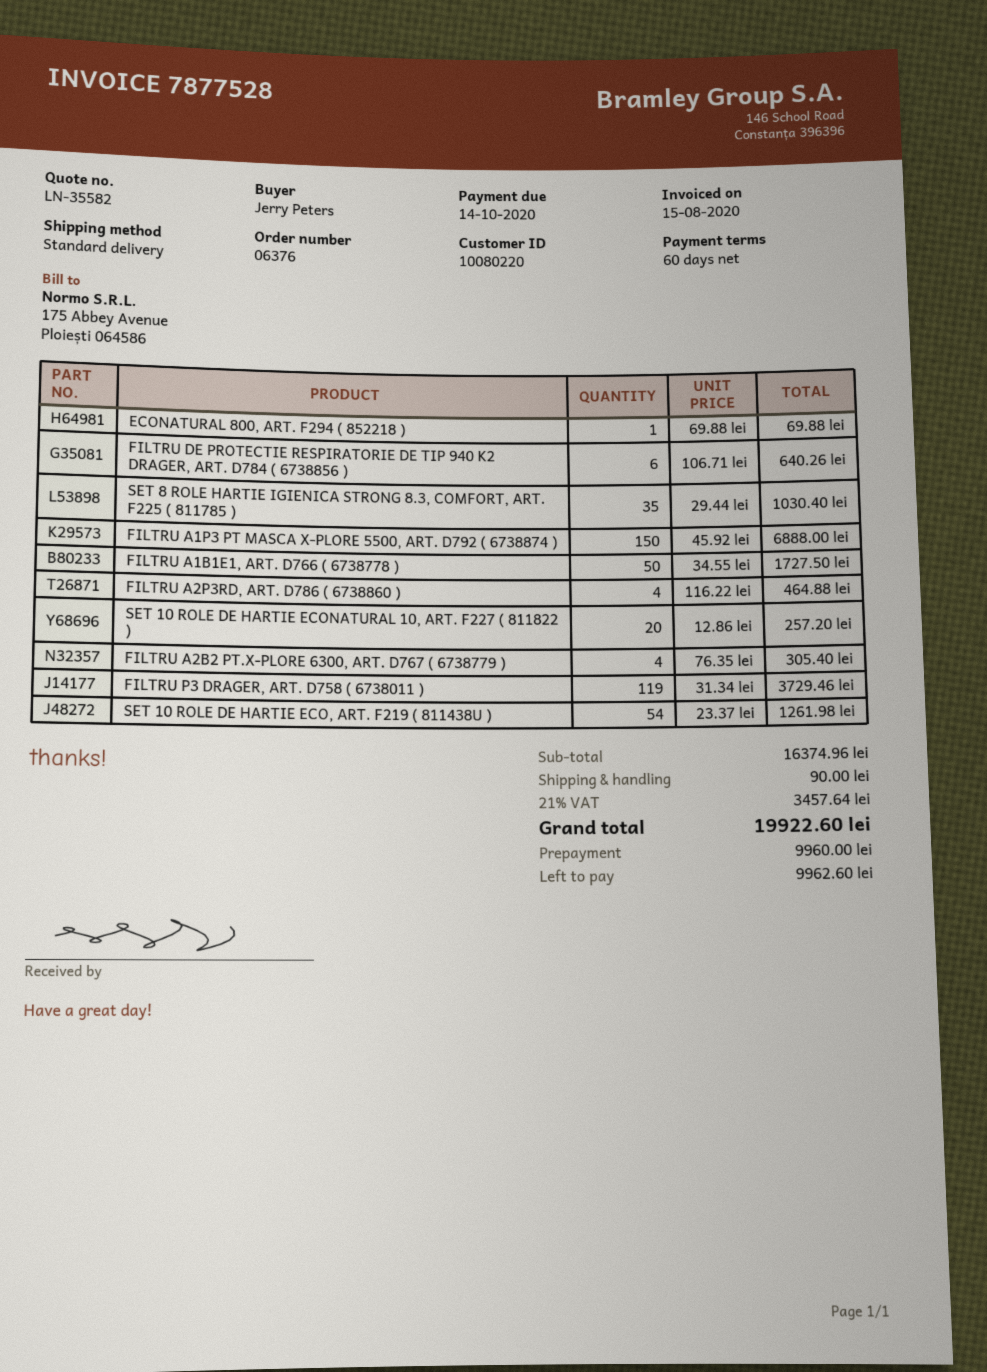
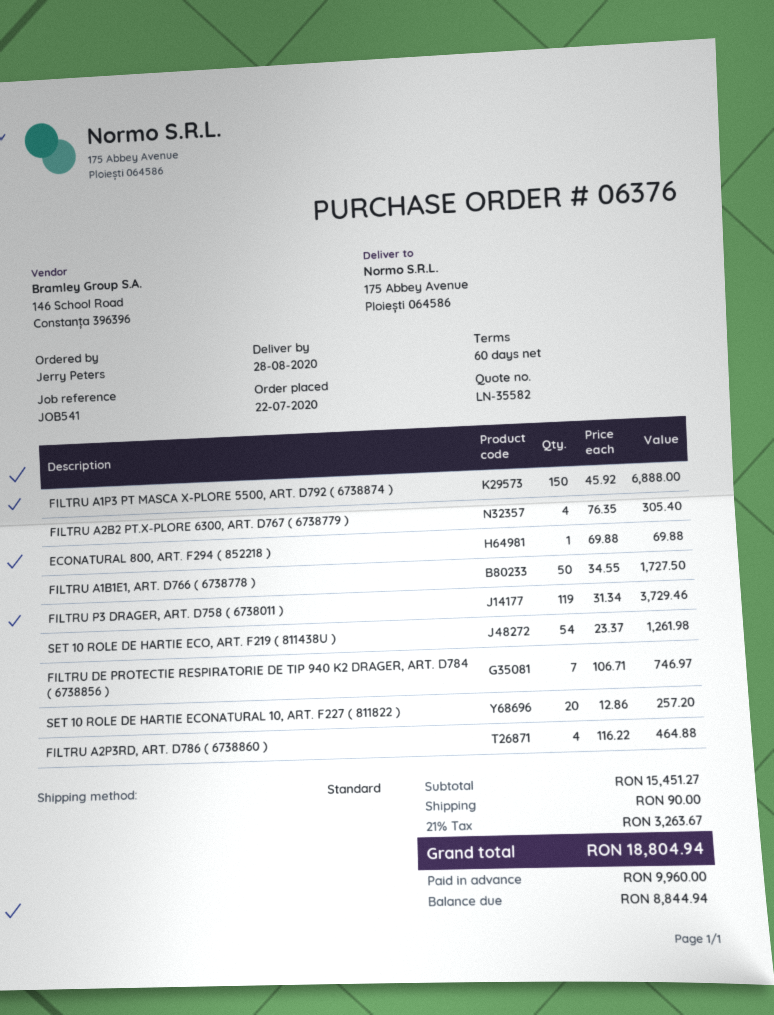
FILTRU DE PROTECTIE RESPIRATORIE DE TIP 940 K2 DRAGER, ART. D784 ( 6738856 ): 6 x 106.71 = 640.26 -> 7 x 106.71 = 746.97
SET 8 ROLE HARTIE IGIENICA STRONG 8.3, COMFORT, ART. F225 ( 811785 ): 35 x 29.44 = 1030.40 -> none
subtotal: 16374.96 -> 15451.27
tax: 21% = 3457.64 -> 21% = 3263.67
total: 19922.60 -> 18804.94
balance: 9962.60 -> 8844.94

